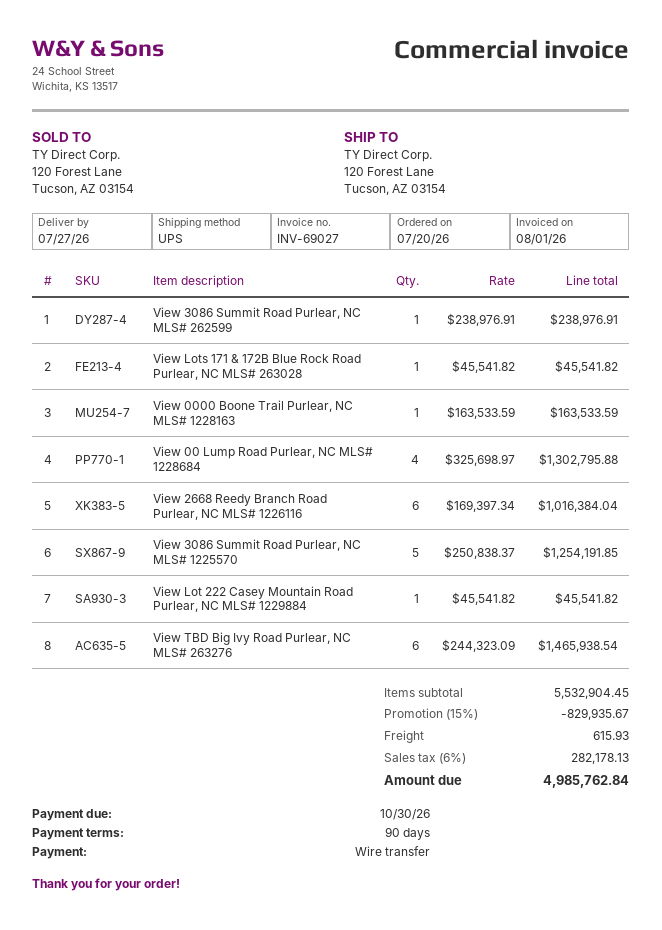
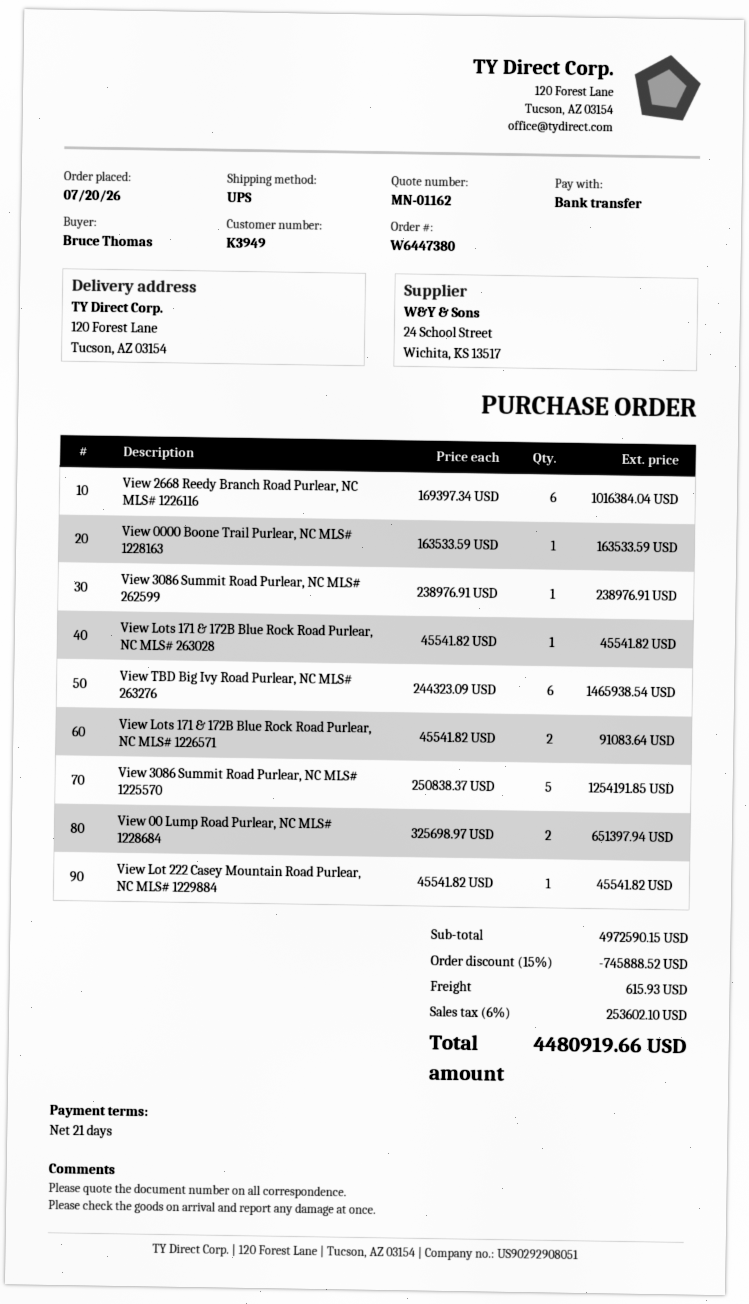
payment terms: 90 days -> 21 days
View 00 Lump Road Purlear, NC MLS# 1228684: 4 x 325698.97 = 1302795.88 -> 2 x 325698.97 = 651397.94
View Lots 171 & 172B Blue Rock Road Purlear, NC MLS# 1226571: none -> 2 x 45541.82 = 91083.64
subtotal: 5532904.45 -> 4972590.15
discount: 15% = 829935.67 -> 15% = 745888.52
tax: 6% = 282178.13 -> 6% = 253602.10
total: 4985762.84 -> 4480919.66

